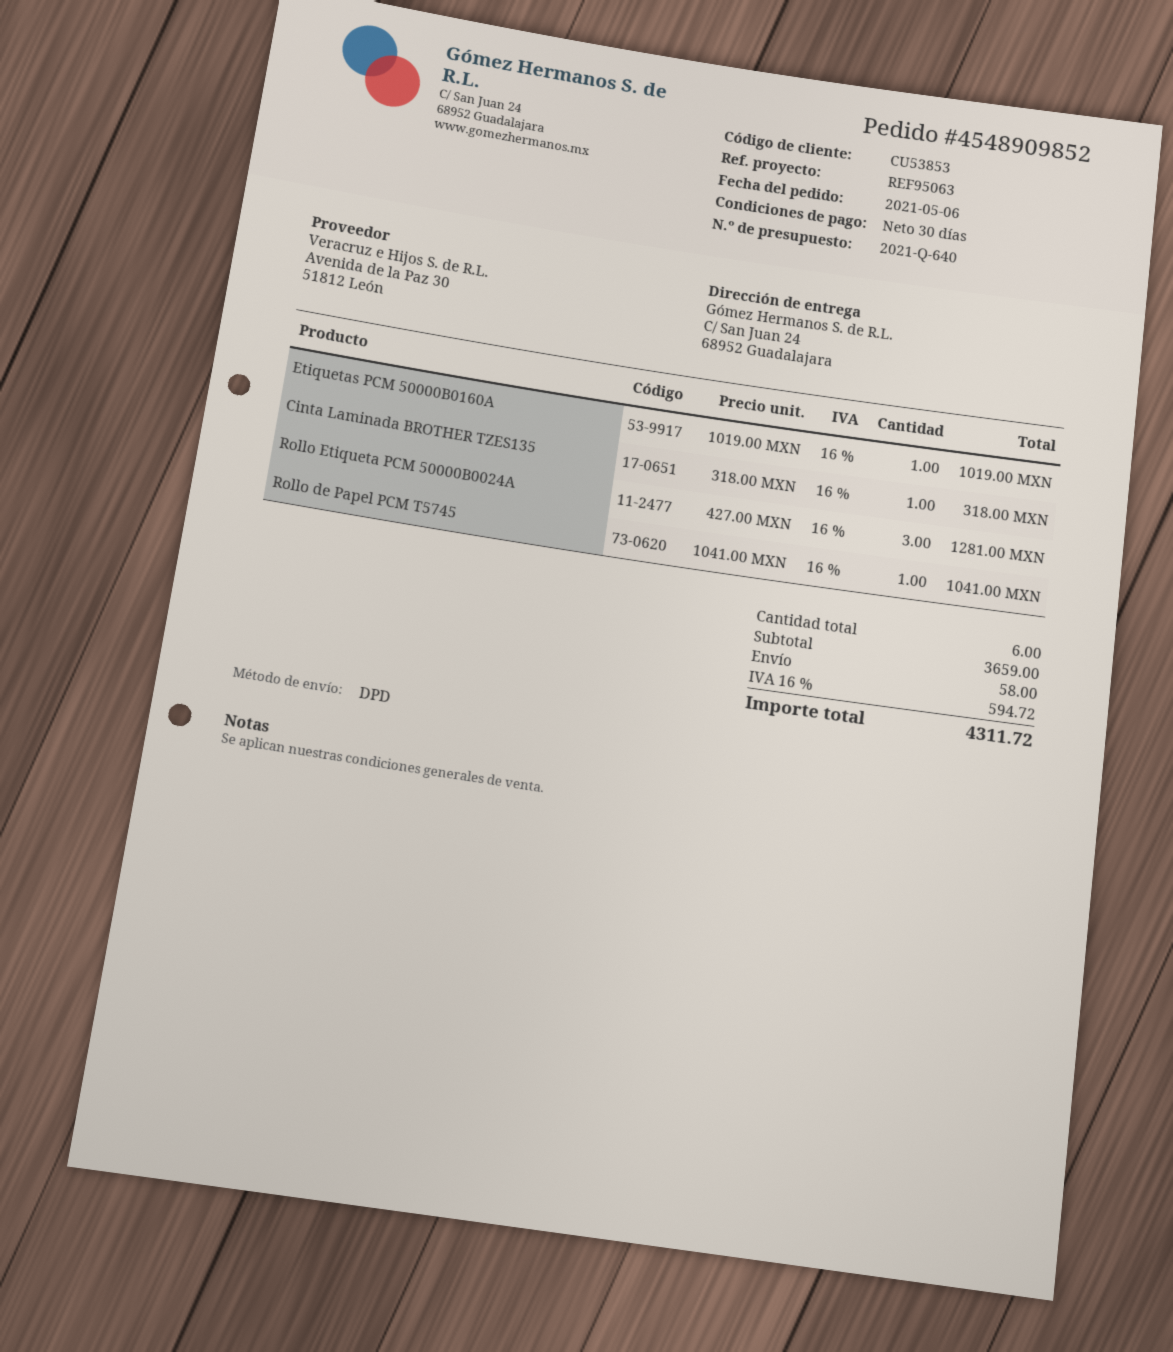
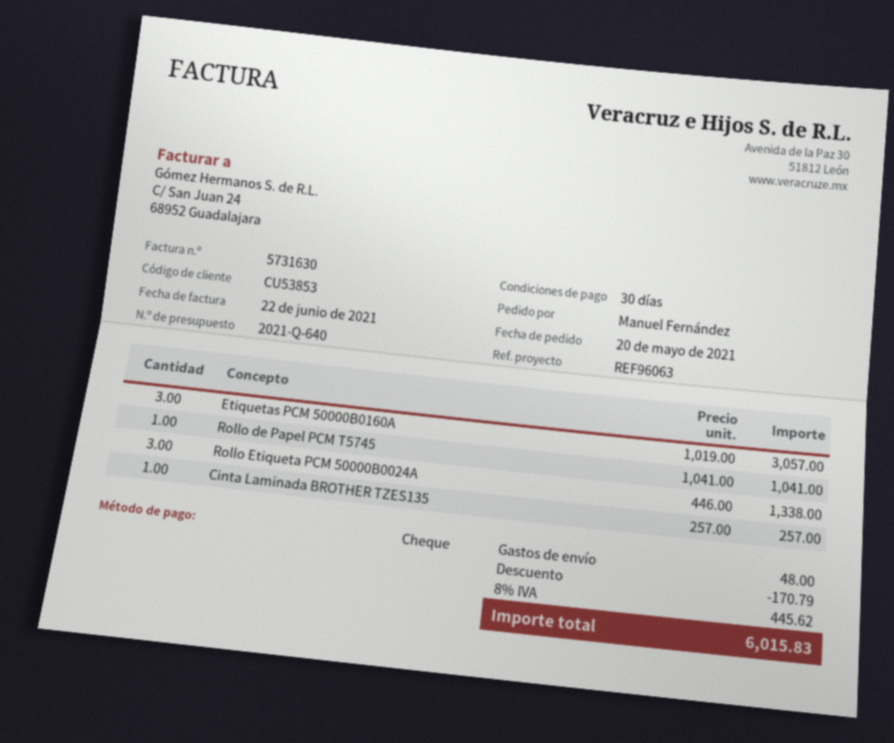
order date: 2021-05-06 -> 2021-05-20
reference: REF95063 -> REF96063
Etiquetas PCM 50000B0160A: 1 x 1019.00 = 1019.00 -> 3 x 1019.00 = 3057.00
Cinta Laminada BROTHER TZES135: 1 x 318.00 = 318.00 -> 1 x 257.00 = 257.00
Rollo Etiqueta PCM 50000B0024A: 3 x 427.00 = 1281.00 -> 3 x 446.00 = 1338.00
discount: none -> 170.79
shipping: 58.00 -> 48.00
tax: 16% = 594.72 -> 8% = 445.62
total: 4311.72 -> 6015.83

